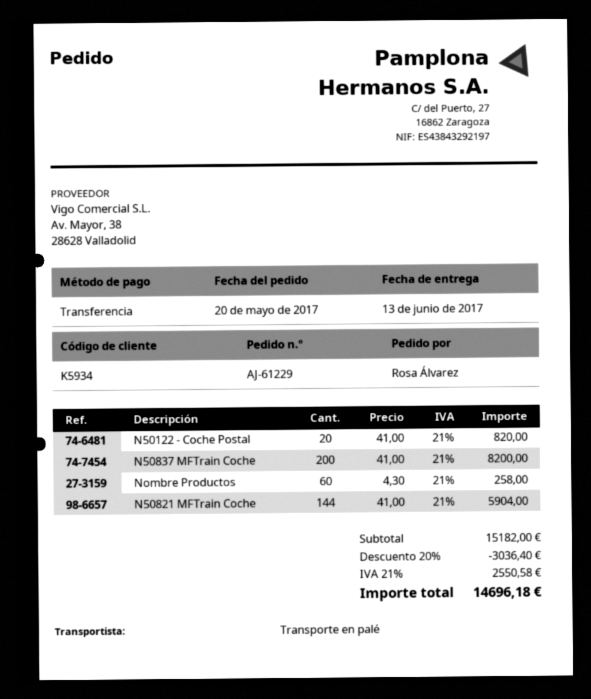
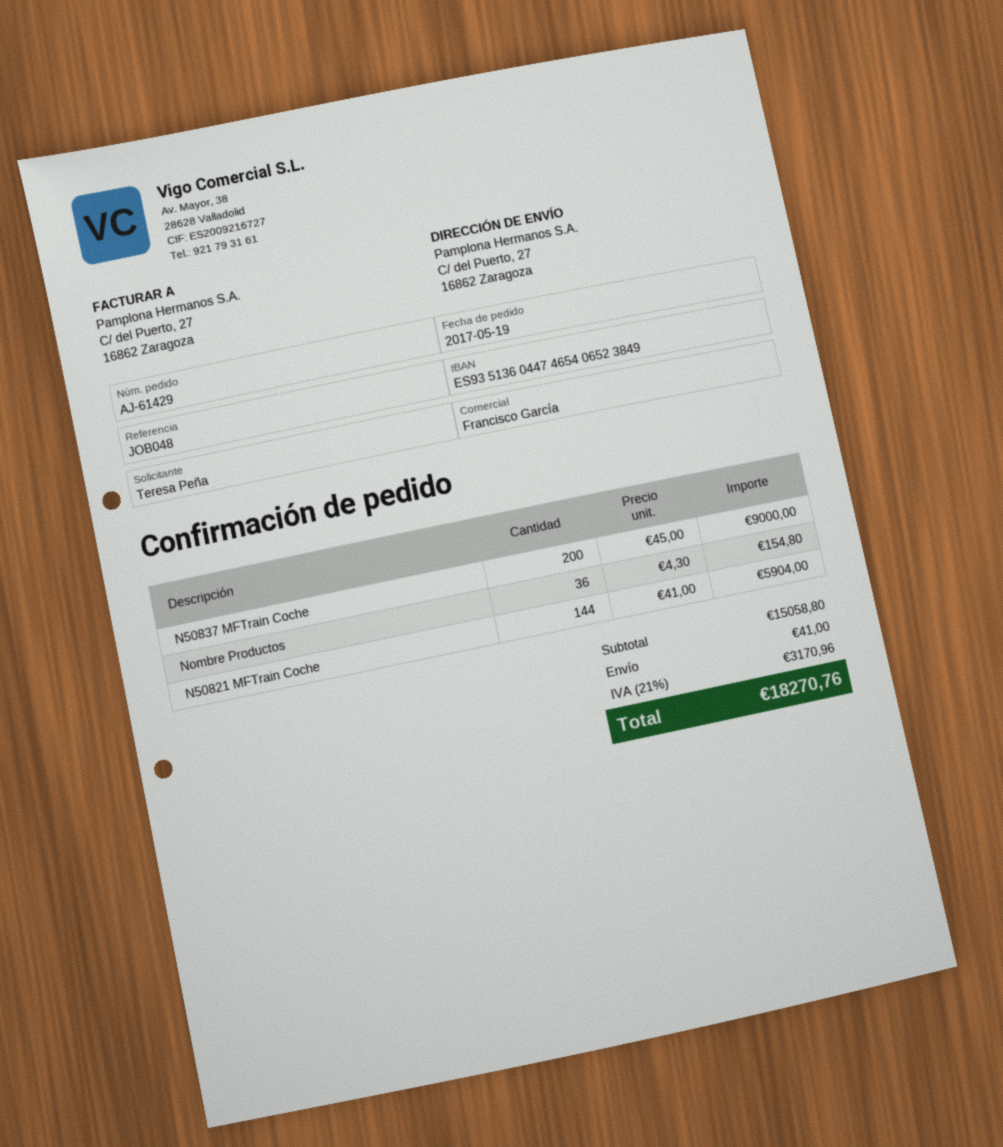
order number: AJ-61229 -> AJ-61429
order date: 2017-05-20 -> 2017-05-19
ordered by: Rosa Álvarez -> Teresa Peña
N50122 - Coche Postal: 20 x 41.00 = 820.00 -> none
N50837 MFTrain Coche: 200 x 41.00 = 8200.00 -> 200 x 45.00 = 9000.00
Nombre Productos: 60 x 4.30 = 258.00 -> 36 x 4.30 = 154.80
subtotal: 15182.00 -> 15058.80
discount: 20% = 3036.40 -> none
shipping: none -> 41.00
tax: 21% = 2550.58 -> 21% = 3170.96
total: 14696.18 -> 18270.76

